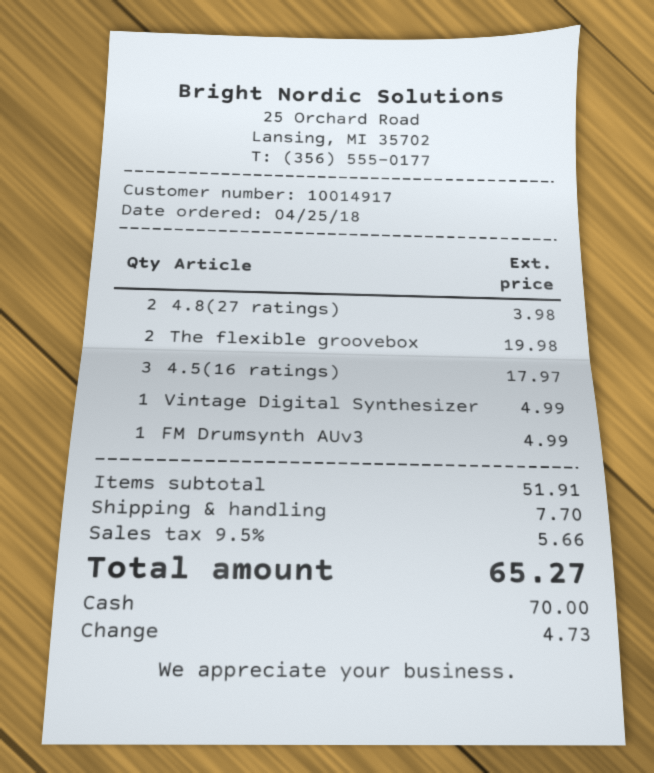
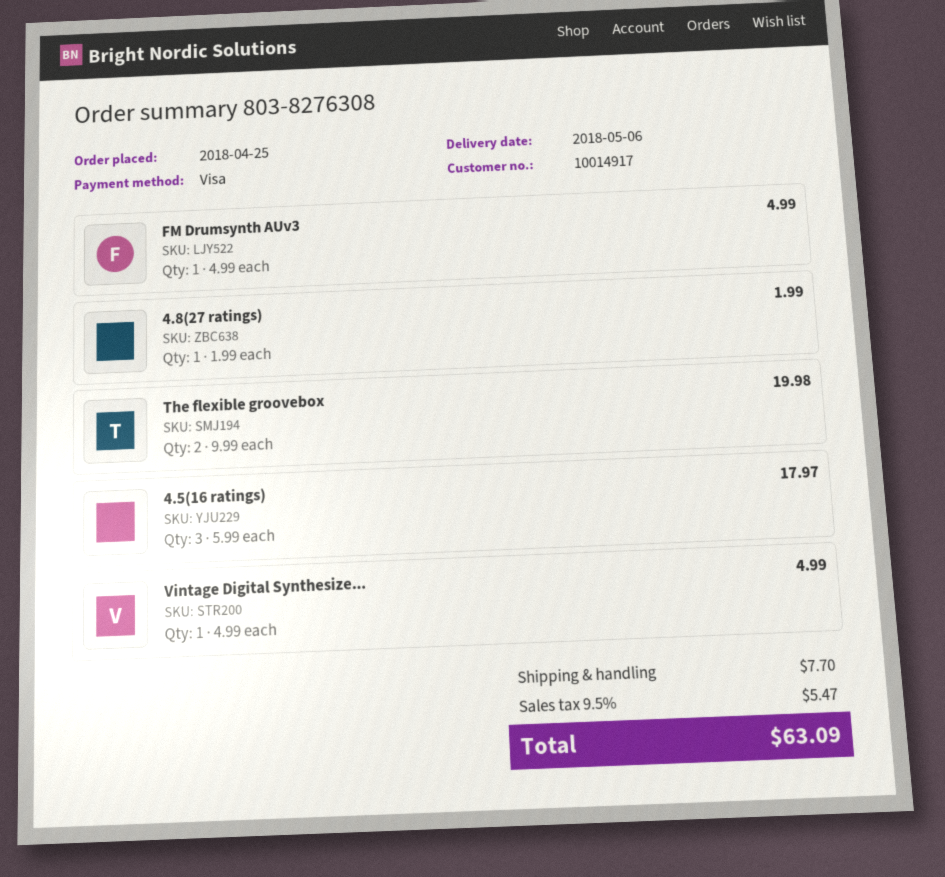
payment method: cash -> Visa
4.8(27 ratings): 2 for 3.98 -> 1 for 1.99
tax: 9.5% = 5.66 -> 9.5% = 5.47
total: 65.27 -> 63.09

